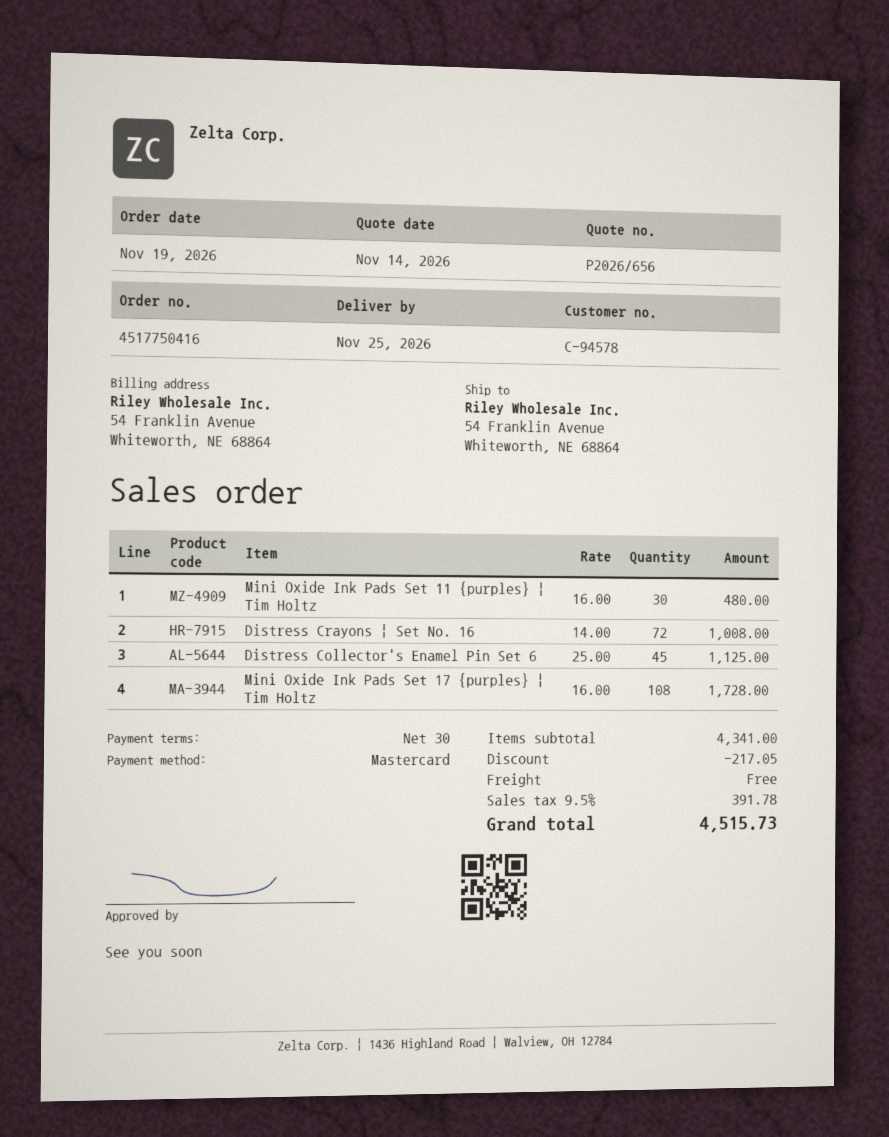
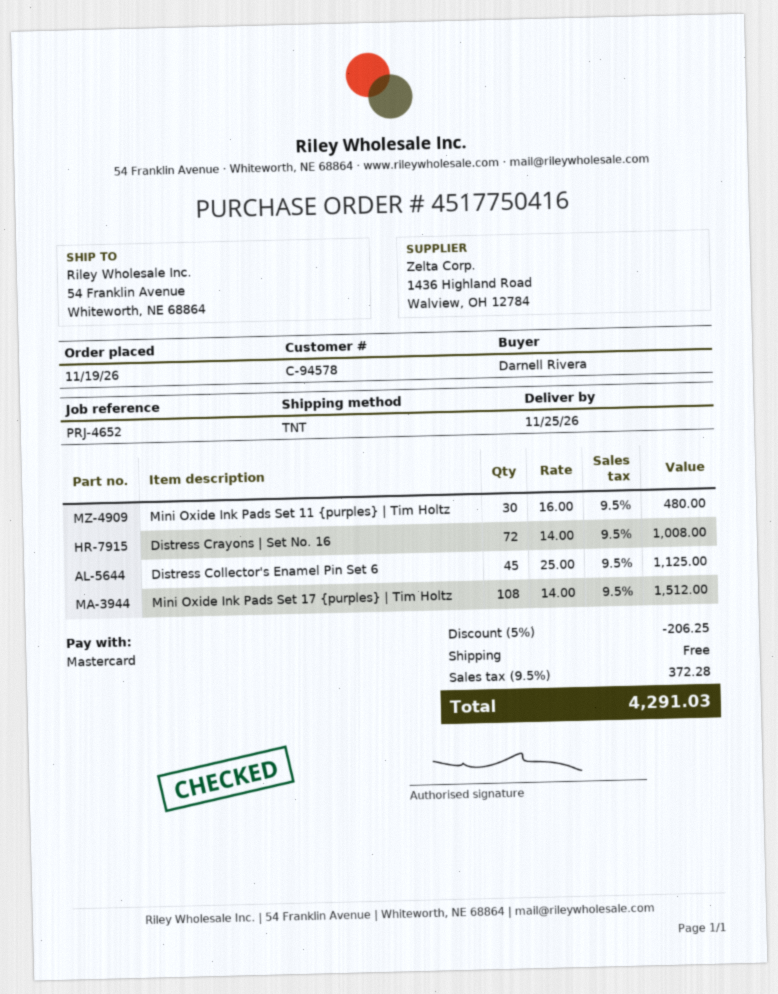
Mini Oxide Ink Pads Set 17 {purples} | Tim Holtz: 108 x 16.00 = 1728.00 -> 108 x 14.00 = 1512.00
discount: 217.05 -> 206.25
tax: 9.5% = 391.78 -> 9.5% = 372.28
total: 4515.73 -> 4291.03

